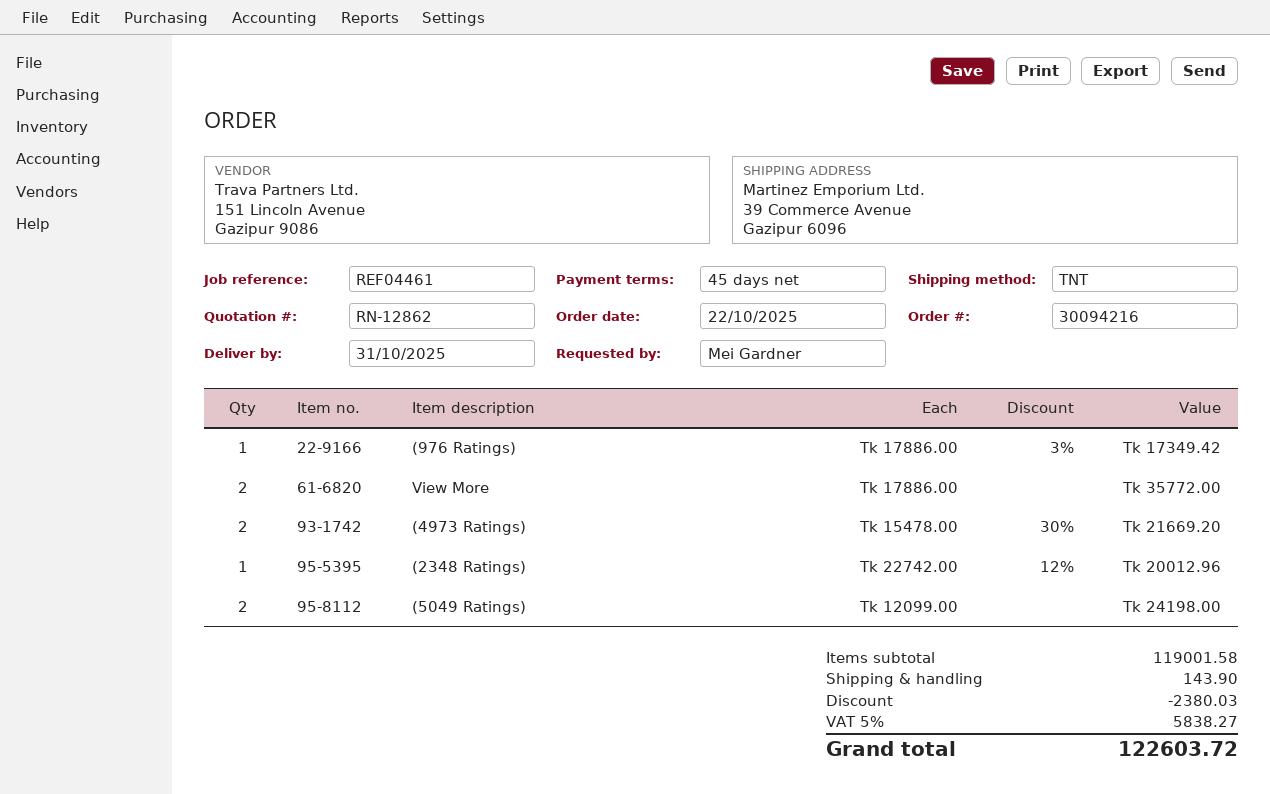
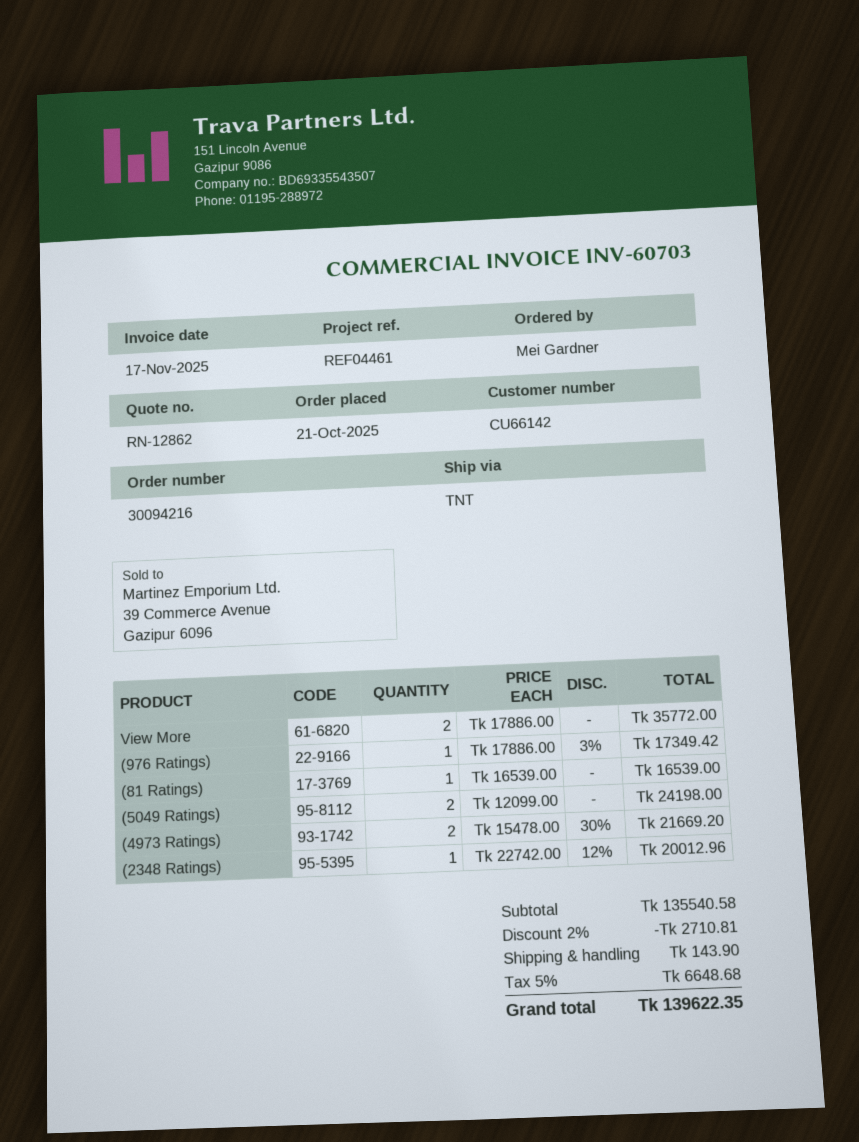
order date: 2025-10-22 -> 2025-10-21
(81 Ratings): none -> 1 x 16539.00 = 16539.00
subtotal: 119001.58 -> 135540.58
discount: 2380.03 -> 2710.81
tax: 5% = 5838.27 -> 5% = 6648.68
total: 122603.72 -> 139622.35

